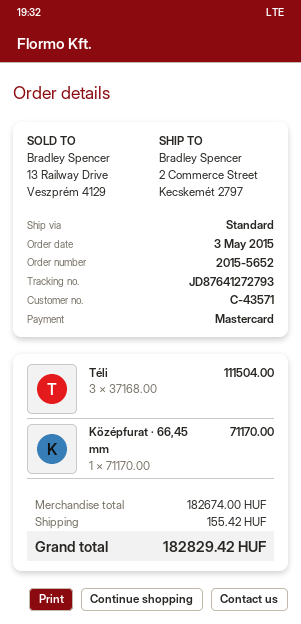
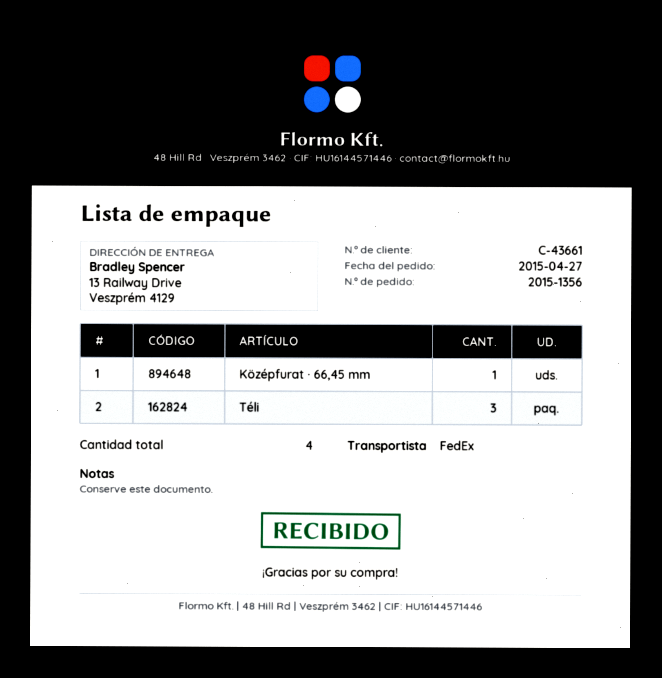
order number: 2015-5652 -> 2015-1356
order date: 2015-05-03 -> 2015-04-27
customer number: C-43571 -> C-43661
shipping method: standard -> FedEx
ship to: 2 Commerce Street, Kecskemét 2797 -> 13 Railway Drive, Veszprém 4129

